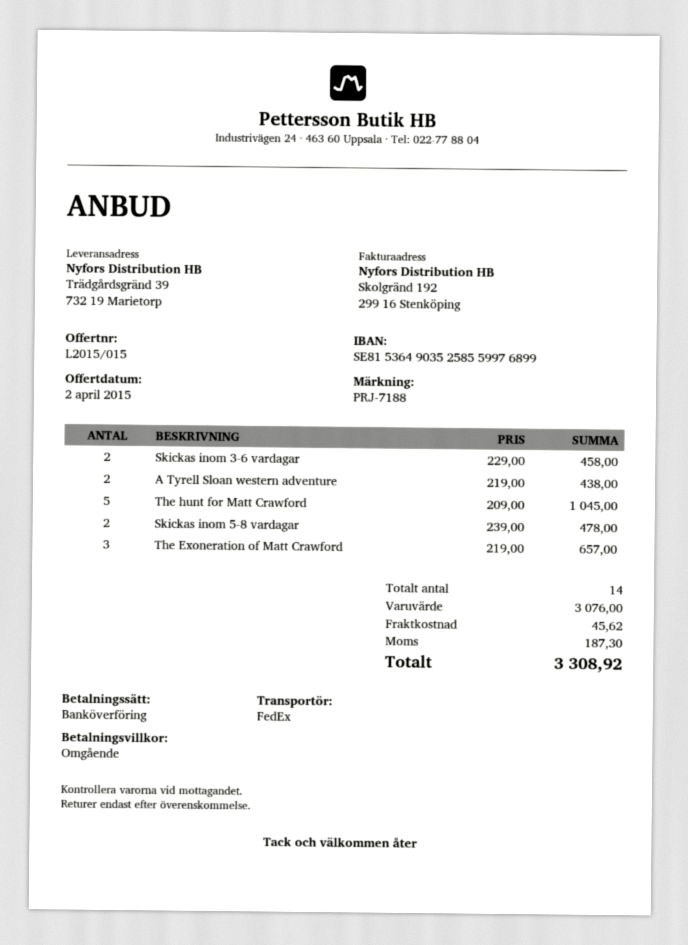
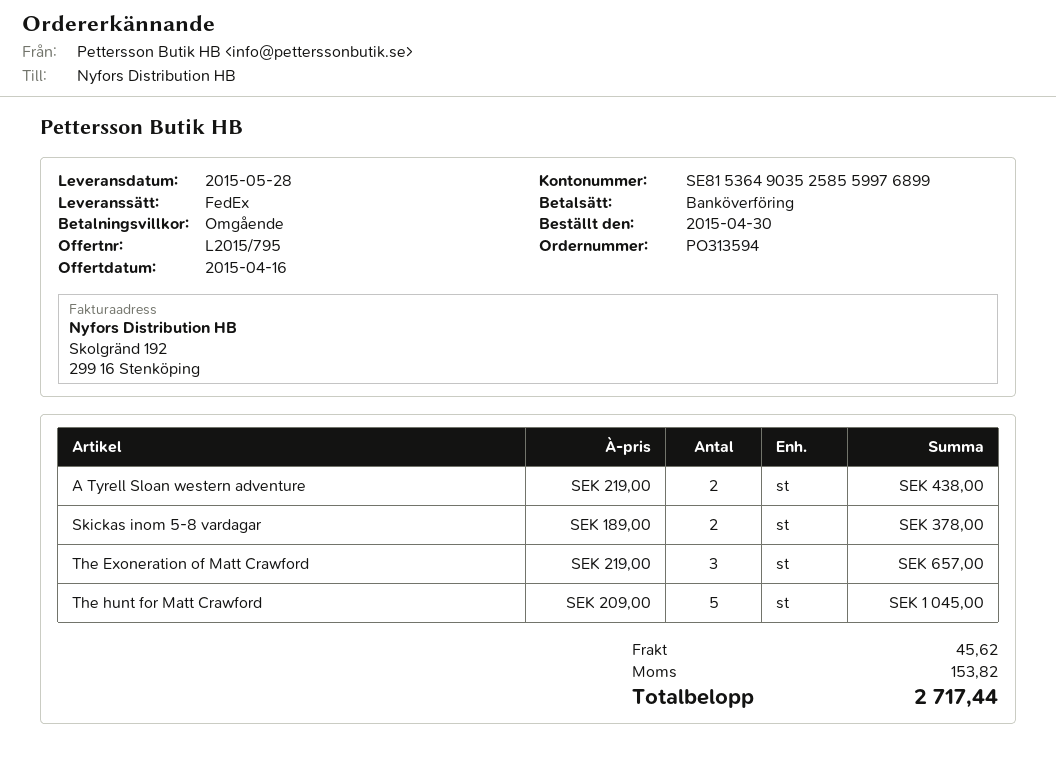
quote number: L2015/015 -> L2015/795
quote date: 2015-04-02 -> 2015-04-16
Skickas inom 3-6 vardagar: 2 x 229.00 = 458.00 -> none
Skickas inom 5-8 vardagar: 2 x 239.00 = 478.00 -> 2 x 189.00 = 378.00
tax: 187.30 -> 153.82
total: 3308.92 -> 2717.44

